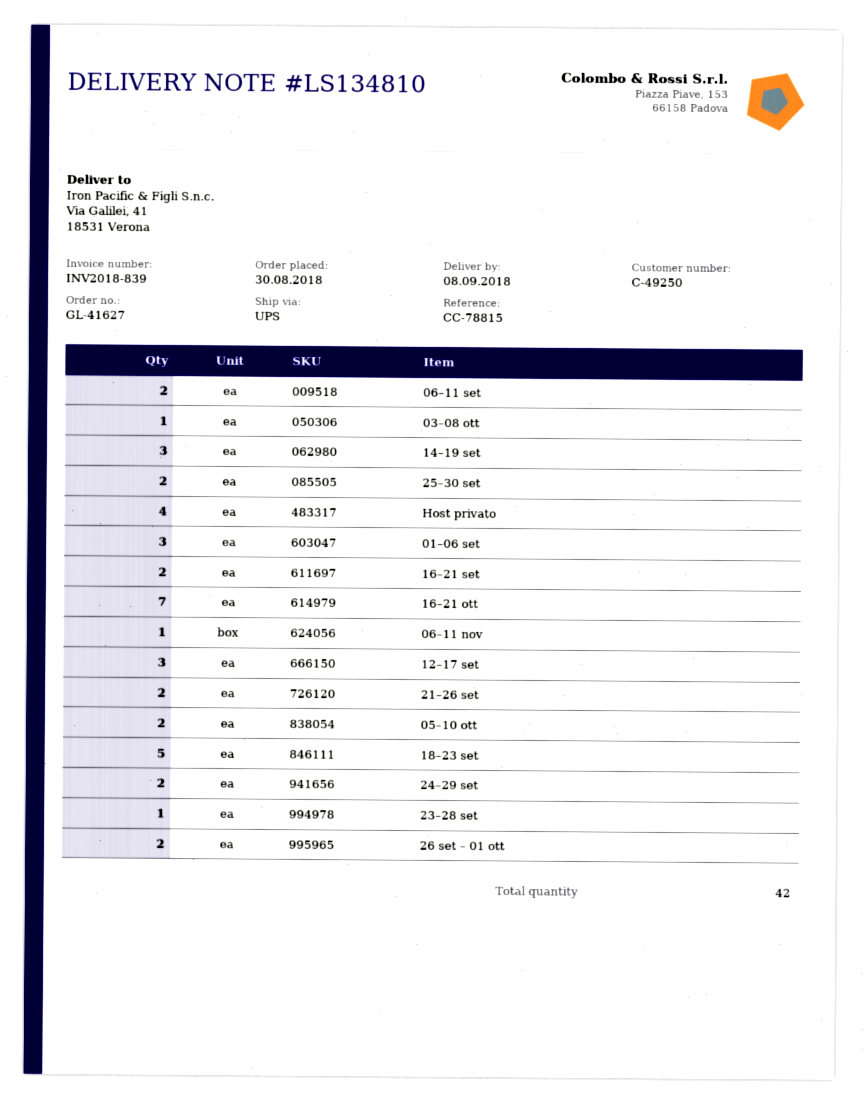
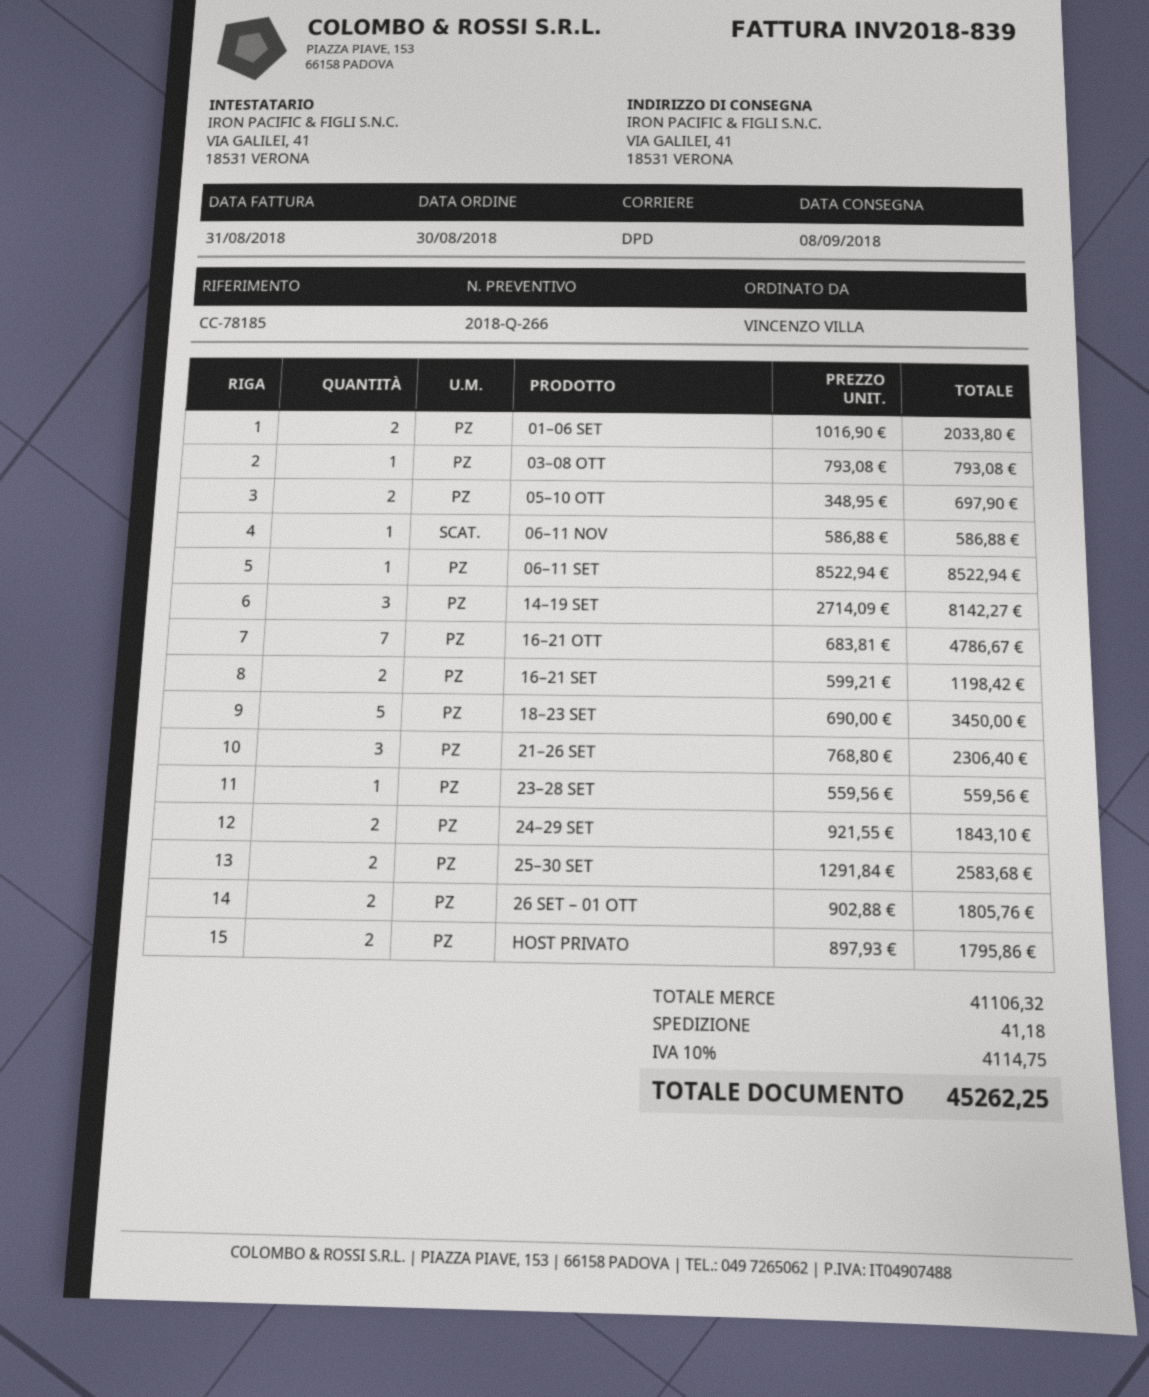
reference: CC-78815 -> CC-78185
shipping method: UPS -> DPD
06–11 set: 2 -> 1
Host privato: 4 -> 2
01–06 set: 3 -> 2
12–17 set: 3 -> none
21–26 set: 2 -> 3

